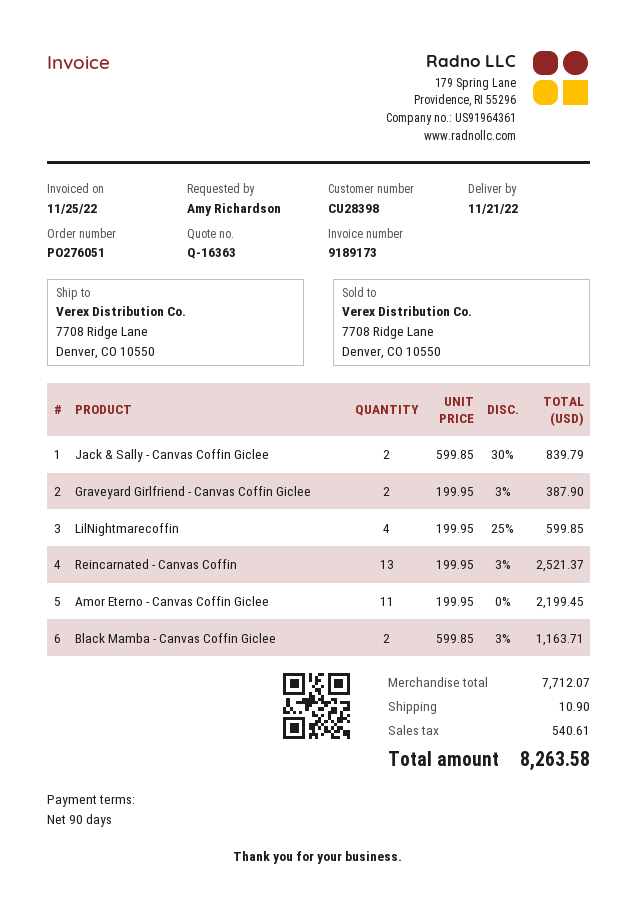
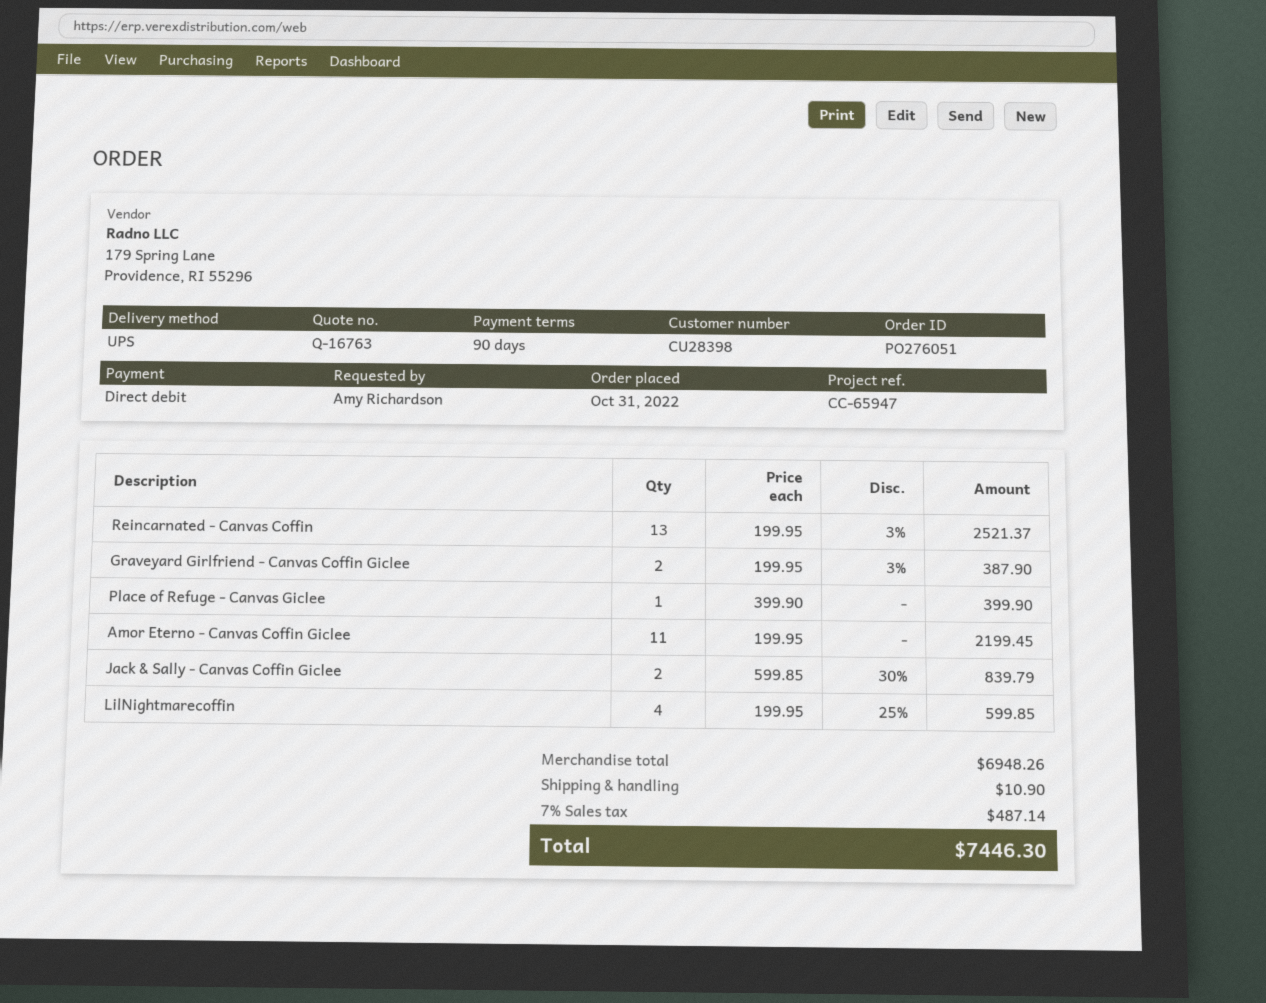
quote number: Q-16363 -> Q-16763
Black Mamba - Canvas Coffin Giclee: 2 x 599.85 - 3% = 1163.71 -> none
Place of Refuge - Canvas Giclee: none -> 1 x 399.90 = 399.90
subtotal: 7712.07 -> 6948.26
tax: 540.61 -> 487.14
total: 8263.58 -> 7446.30

